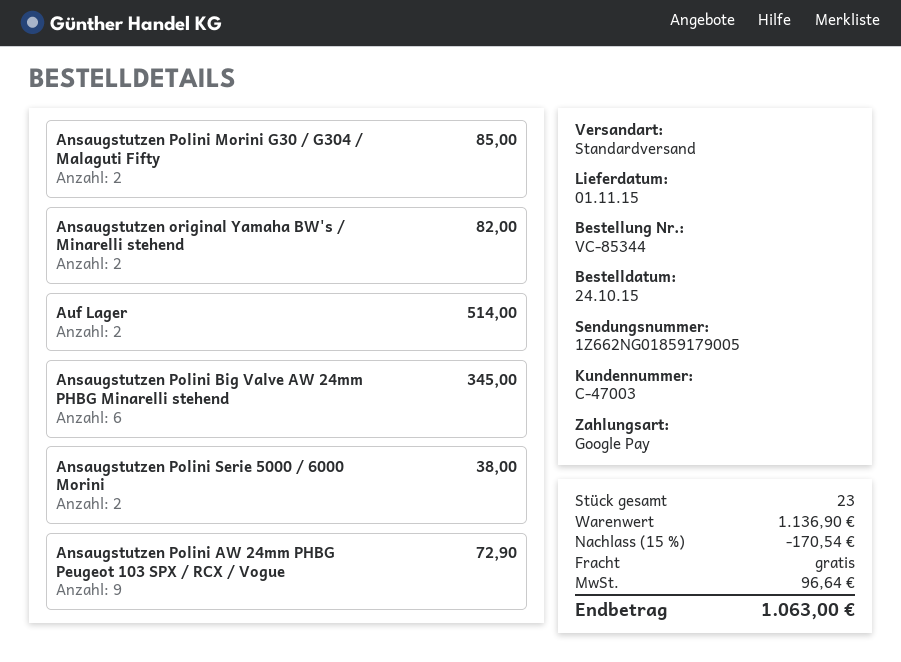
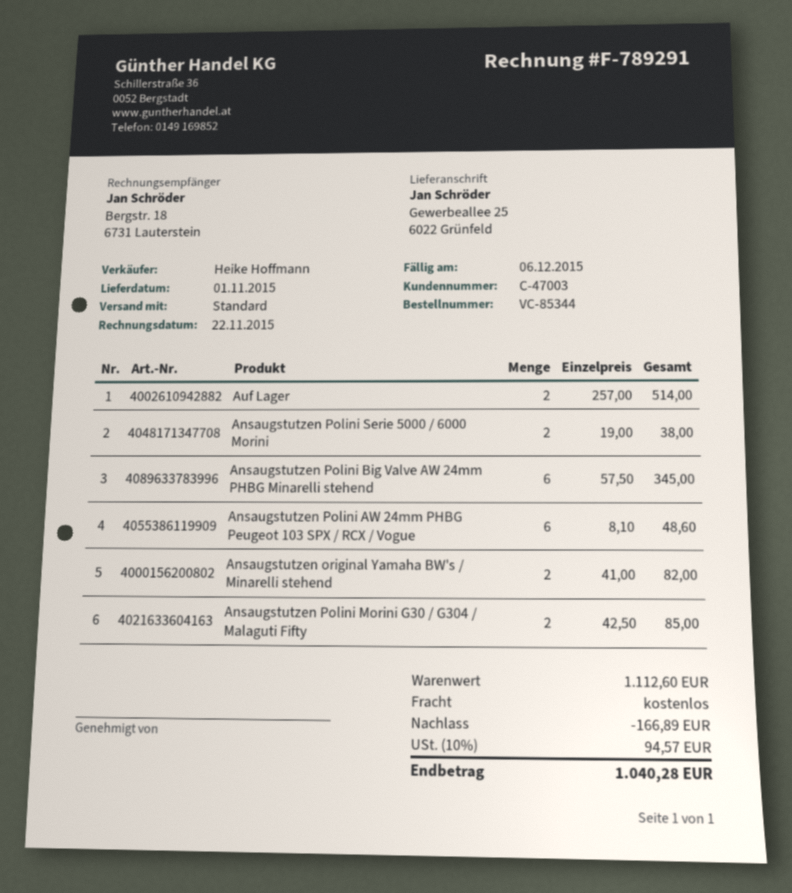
Ansaugstutzen Polini AW 24mm PHBG Peugeot 103 SPX / RCX / Vogue: 9 for 72.90 -> 6 for 48.60
subtotal: 1136.90 -> 1112.60
discount: 170.54 -> 166.89
tax: 96.64 -> 94.57
total: 1063.00 -> 1040.28

